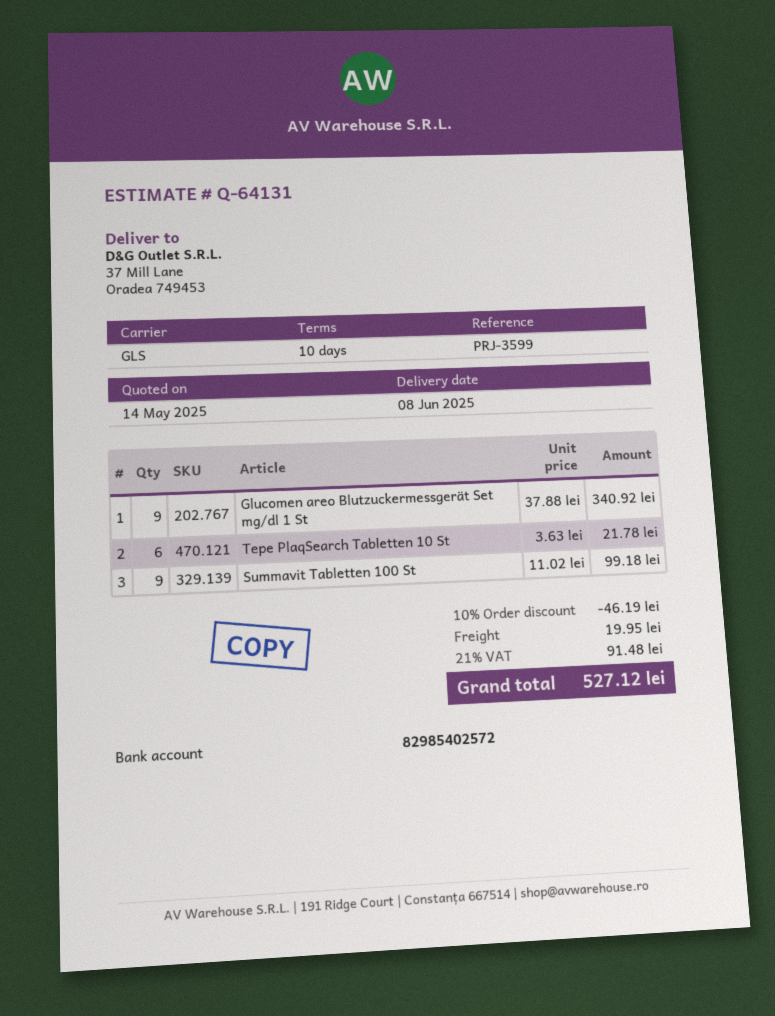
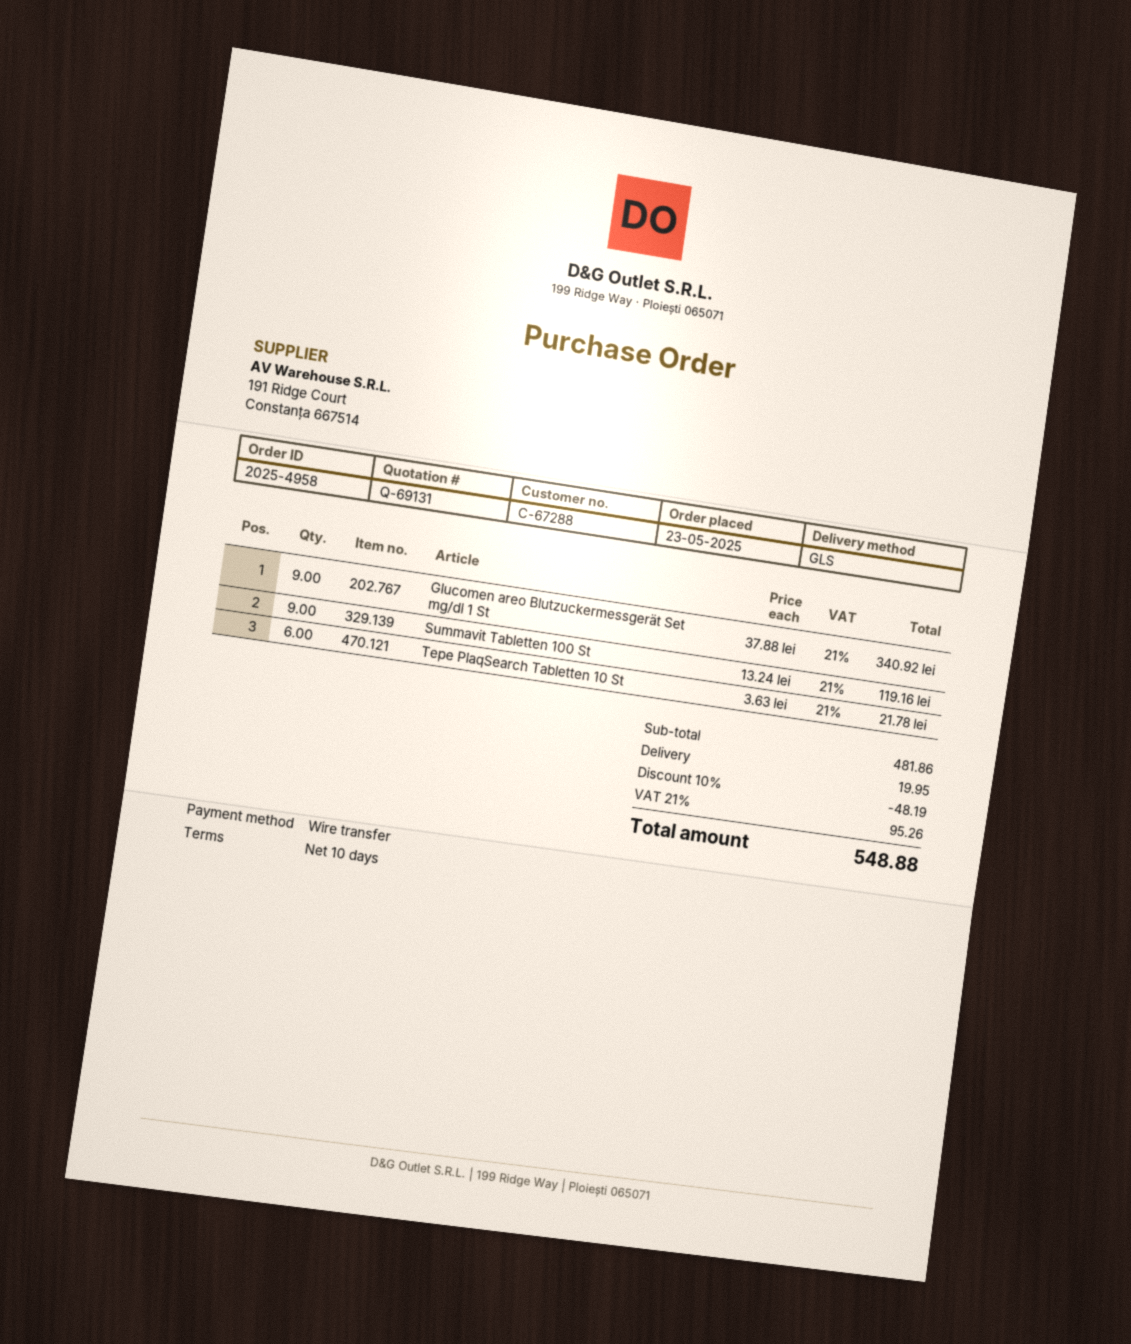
quote number: Q-64131 -> Q-69131
Summavit Tabletten 100 St: 9 x 11.02 = 99.18 -> 9 x 13.24 = 119.16
discount: 10% = 46.19 -> 10% = 48.19
tax: 21% = 91.48 -> 21% = 95.26
total: 527.12 -> 548.88

